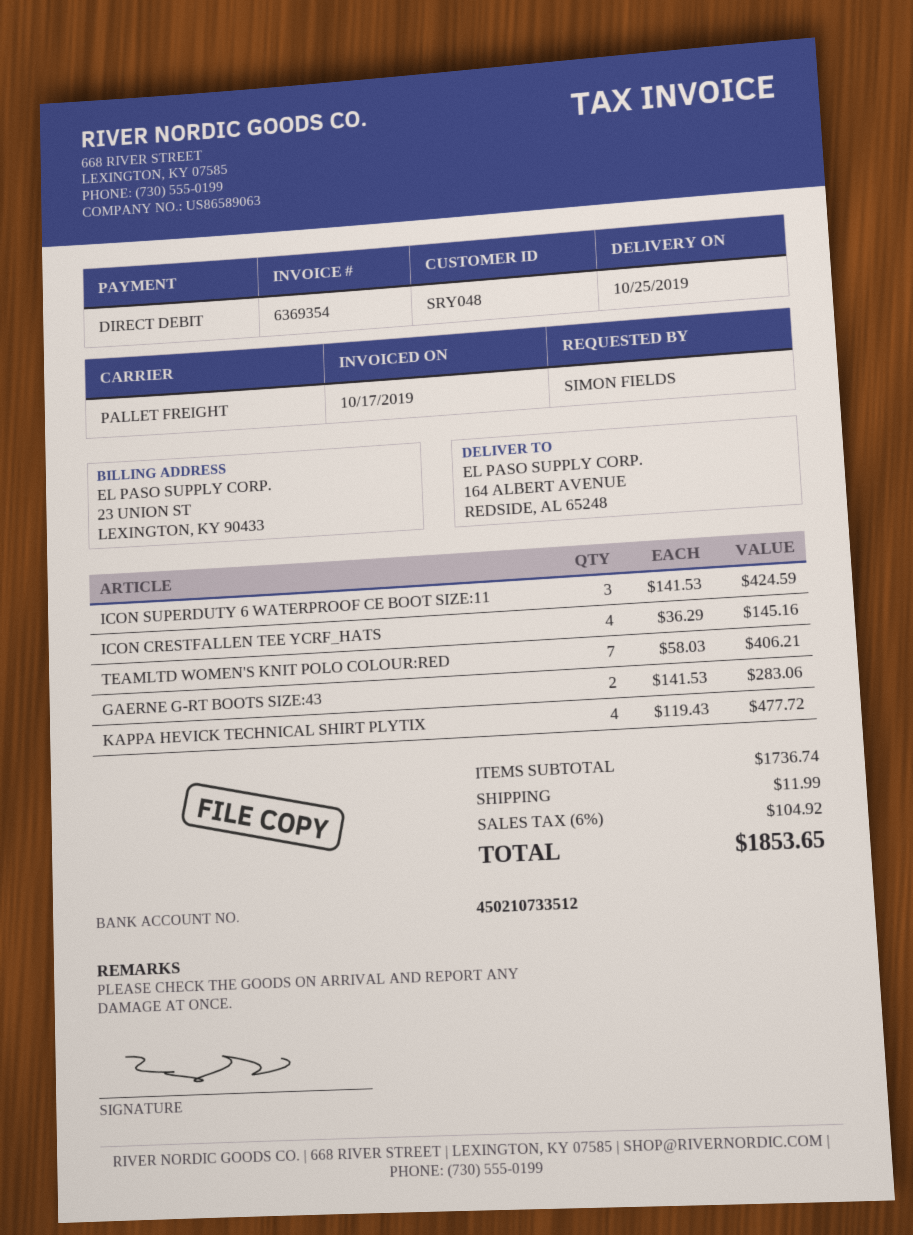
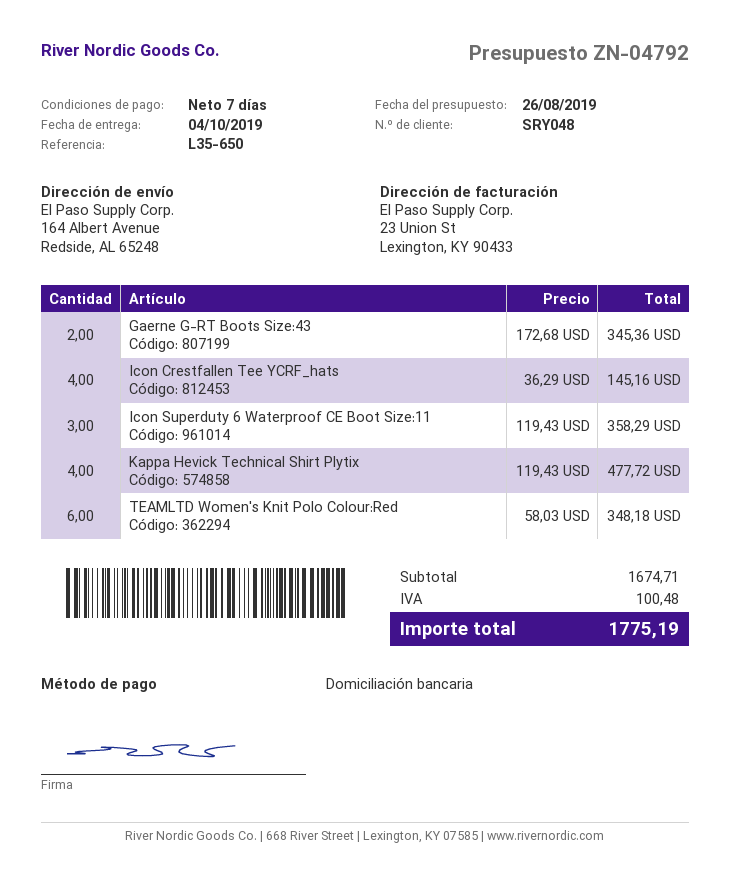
delivery date: 2019-10-25 -> 2019-10-04
ICON SUPERDUTY 6 WATERPROOF CE BOOT SIZE:11: 3 x 141.53 = 424.59 -> 3 x 119.43 = 358.29
TEAMLTD WOMEN'S KNIT POLO COLOUR:RED: 7 x 58.03 = 406.21 -> 6 x 58.03 = 348.18
GAERNE G-RT BOOTS SIZE:43: 2 x 141.53 = 283.06 -> 2 x 172.68 = 345.36
subtotal: 1736.74 -> 1674.71
shipping: 11.99 -> none
tax: 104.92 -> 100.48
total: 1853.65 -> 1775.19

